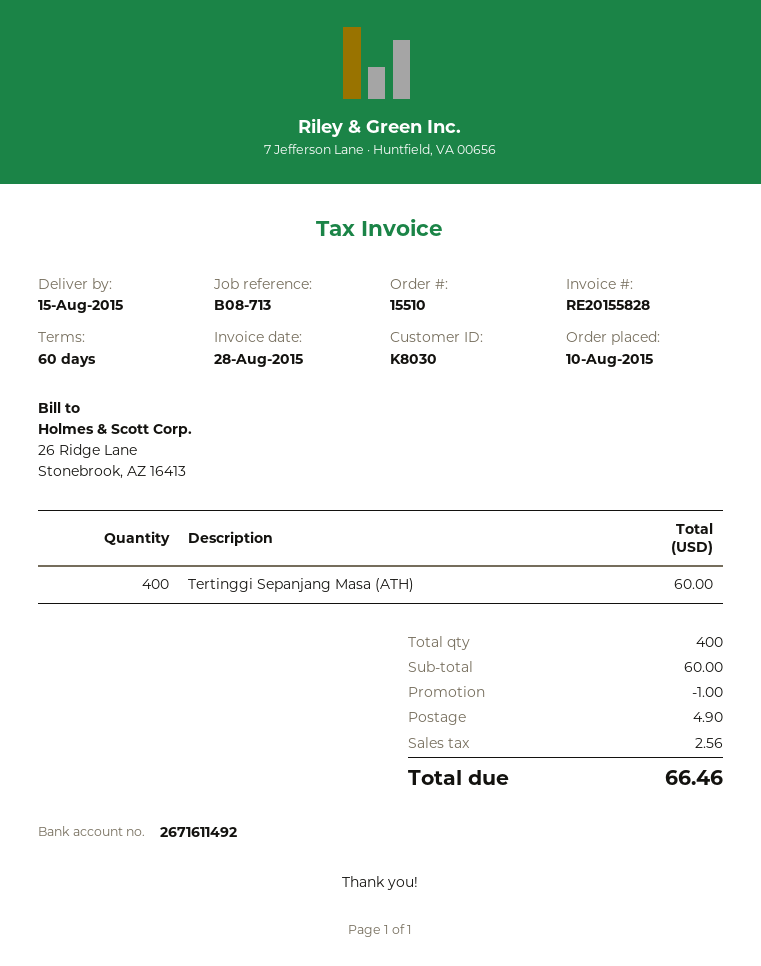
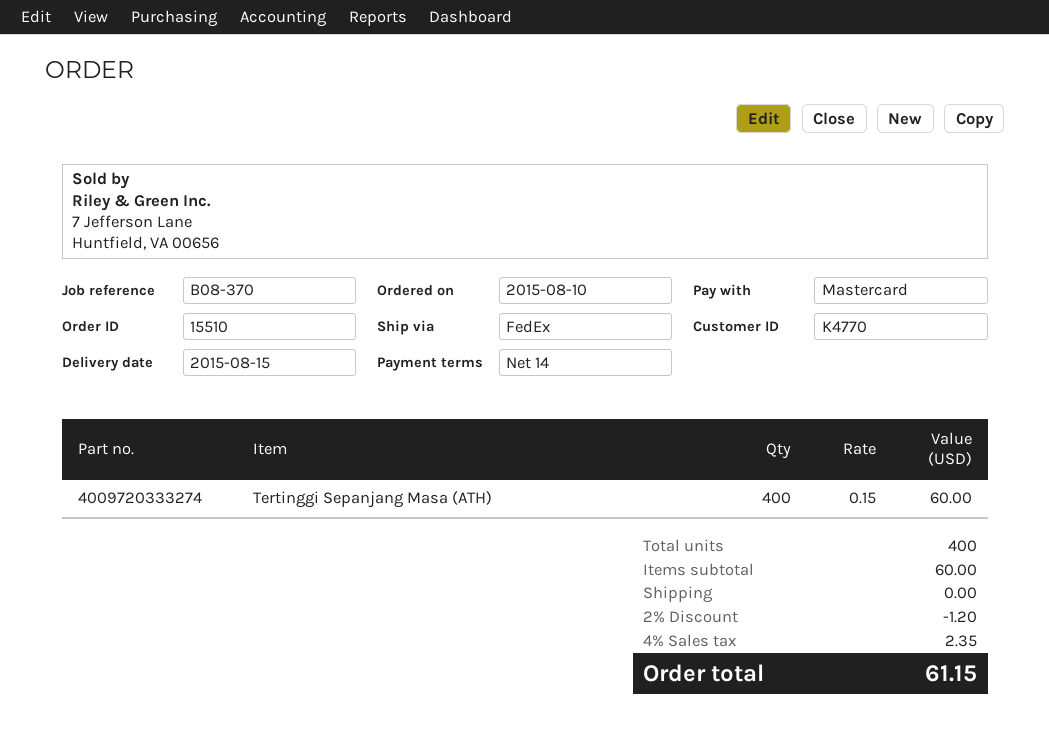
payment terms: 60 days -> 14 days
customer number: K8030 -> K4770
reference: B08-713 -> B08-370
discount: 1.00 -> 1.20
shipping: 4.90 -> 0.00
tax: 2.56 -> 2.35
total: 66.46 -> 61.15

